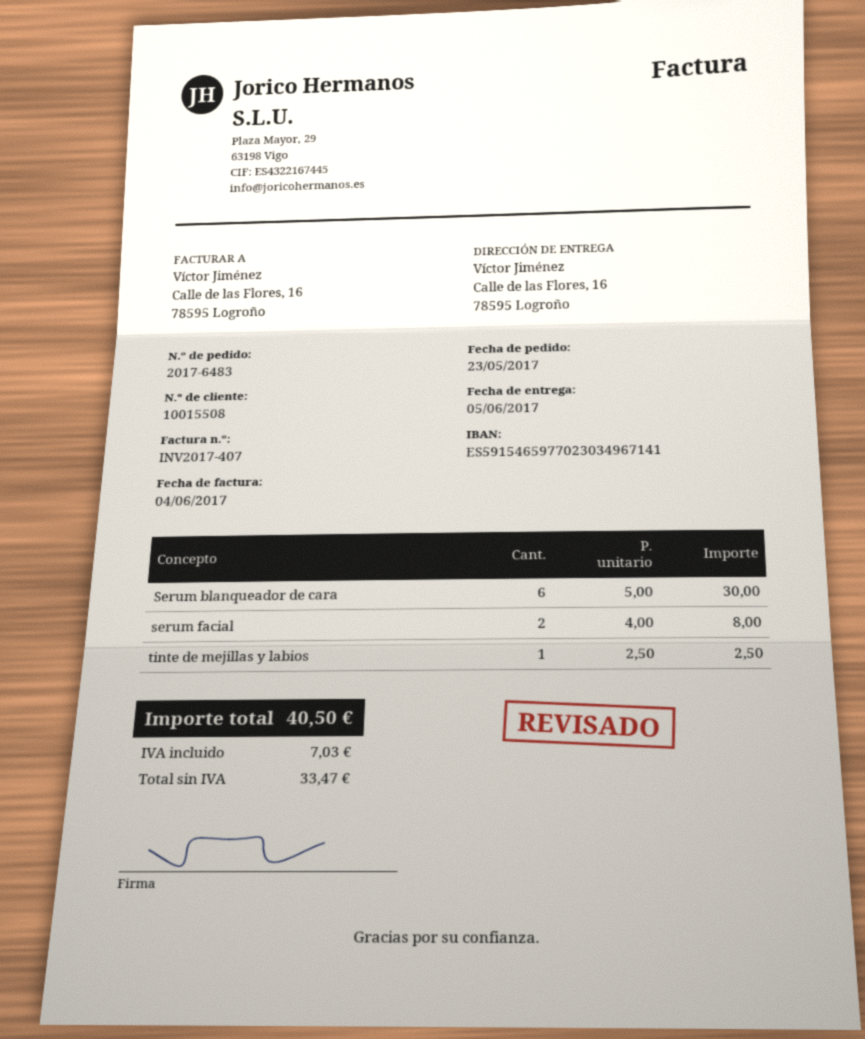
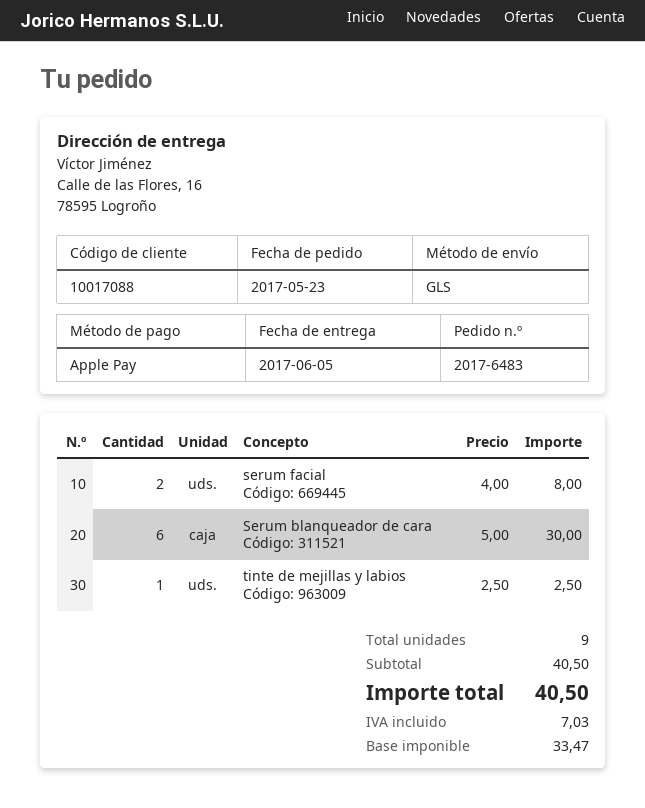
customer number: 10015508 -> 10017088

